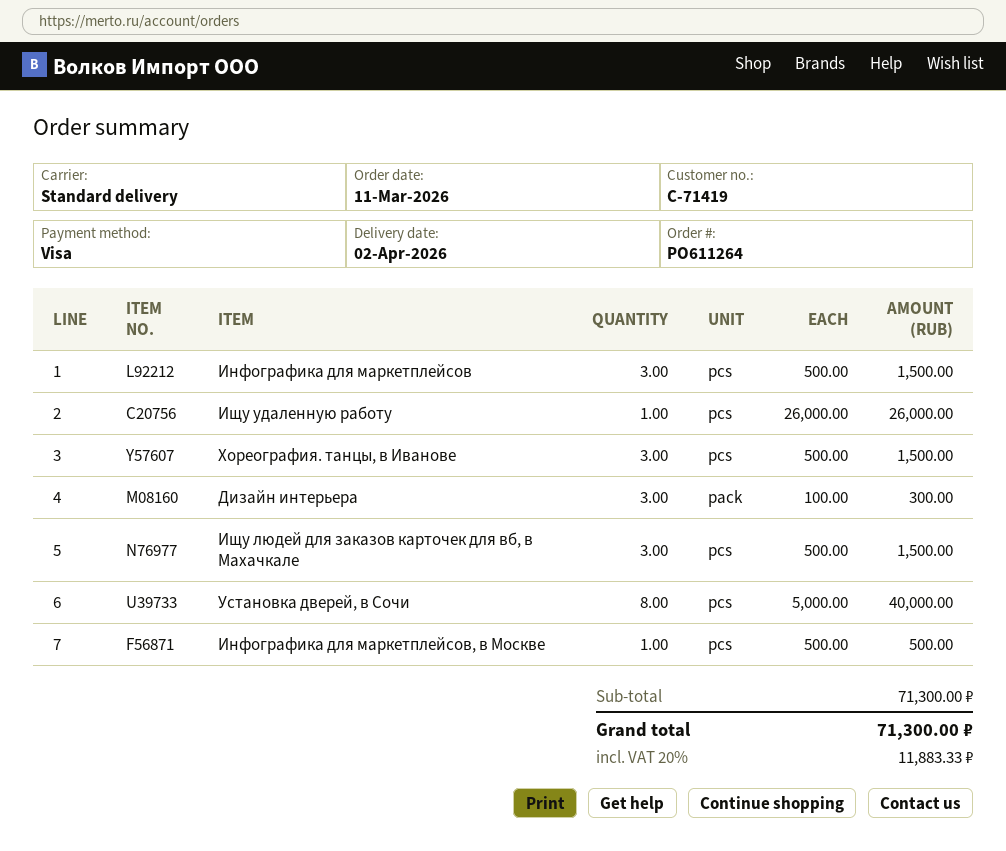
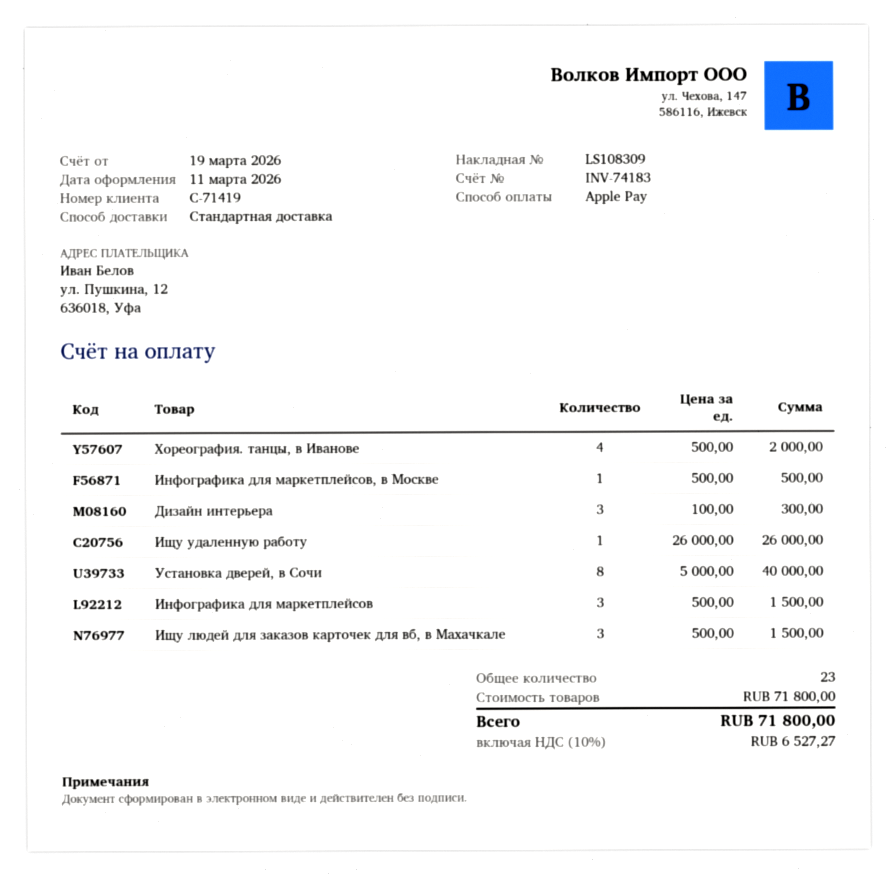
payment method: Visa -> Apple Pay
Хореография. танцы, в Иванове: 3 x 500.00 = 1500.00 -> 4 x 500.00 = 2000.00
subtotal: 71300.00 -> 71800.00
tax: 20% = 11883.33 -> 10% = 6527.27
total: 71300.00 -> 71800.00

